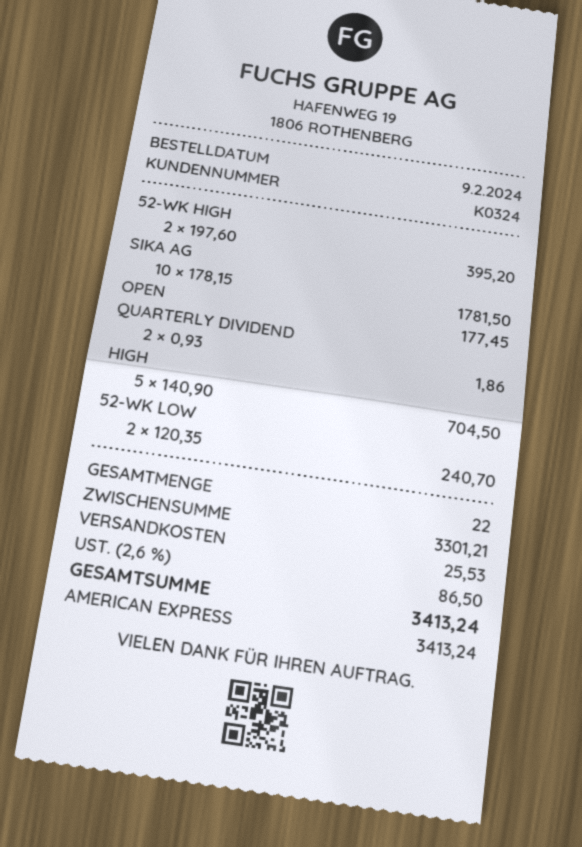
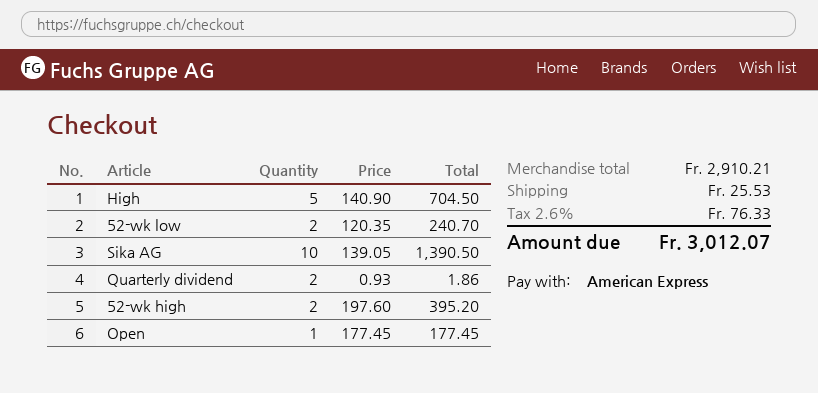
SIKA AG: 10 x 178.15 = 1781.50 -> 10 x 139.05 = 1390.50
subtotal: 3301.21 -> 2910.21
tax: 2.6% = 86.50 -> 2.6% = 76.33
total: 3413.24 -> 3012.07

